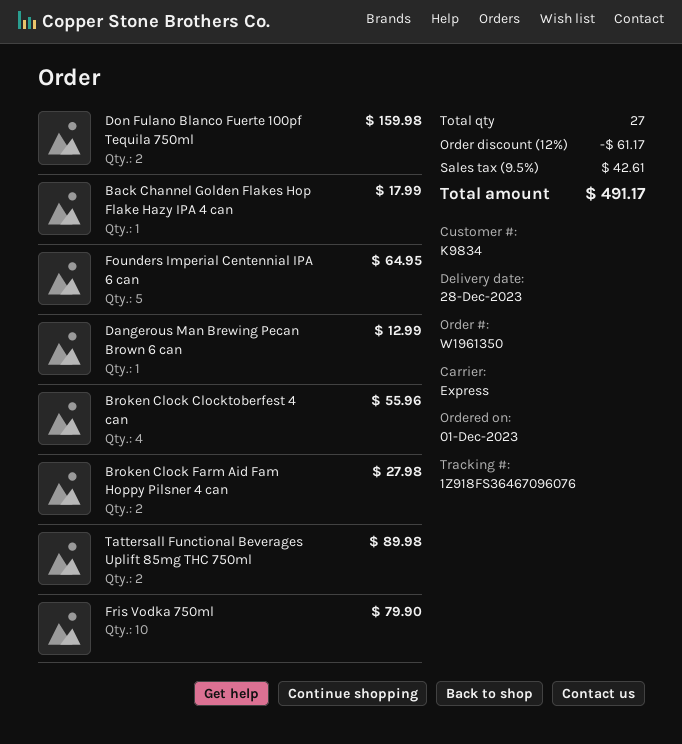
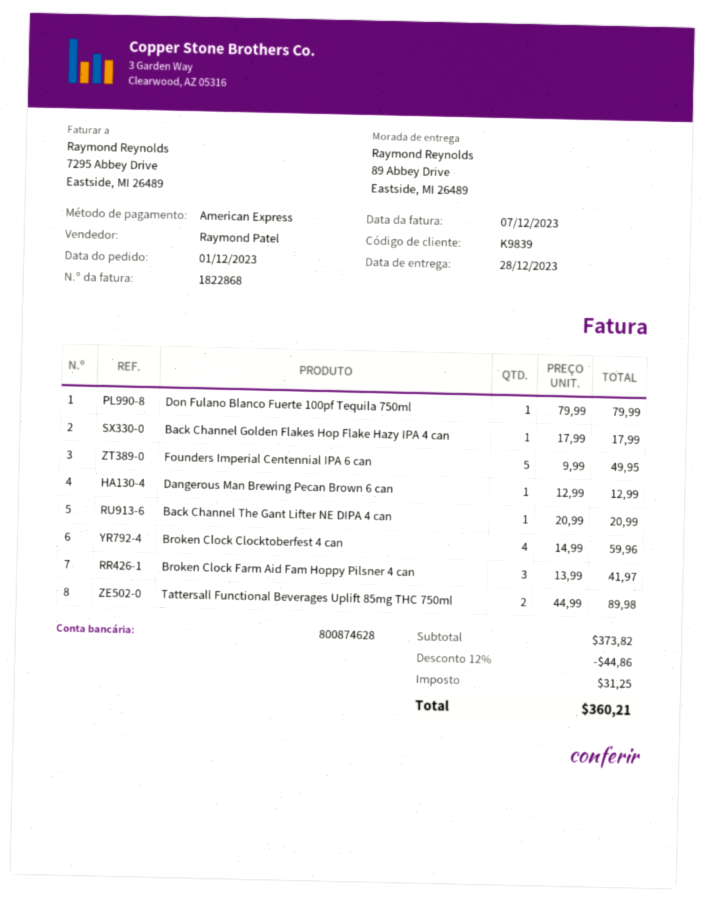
customer number: K9834 -> K9839
Don Fulano Blanco Fuerte 100pf Tequila 750ml: 2 for 159.98 -> 1 for 79.99
Founders Imperial Centennial IPA 6 can: 5 for 64.95 -> 5 for 49.95
Broken Clock Clocktoberfest 4 can: 4 for 55.96 -> 4 for 59.96
Broken Clock Farm Aid Fam Hoppy Pilsner 4 can: 2 for 27.98 -> 3 for 41.97
Fris Vodka 750ml: 10 for 79.90 -> none
Back Channel The Gant Lifter NE DIPA 4 can: none -> 1 for 20.99
discount: 12% = 61.17 -> 12% = 44.86
tax: 42.61 -> 31.25
total: 491.17 -> 360.21

